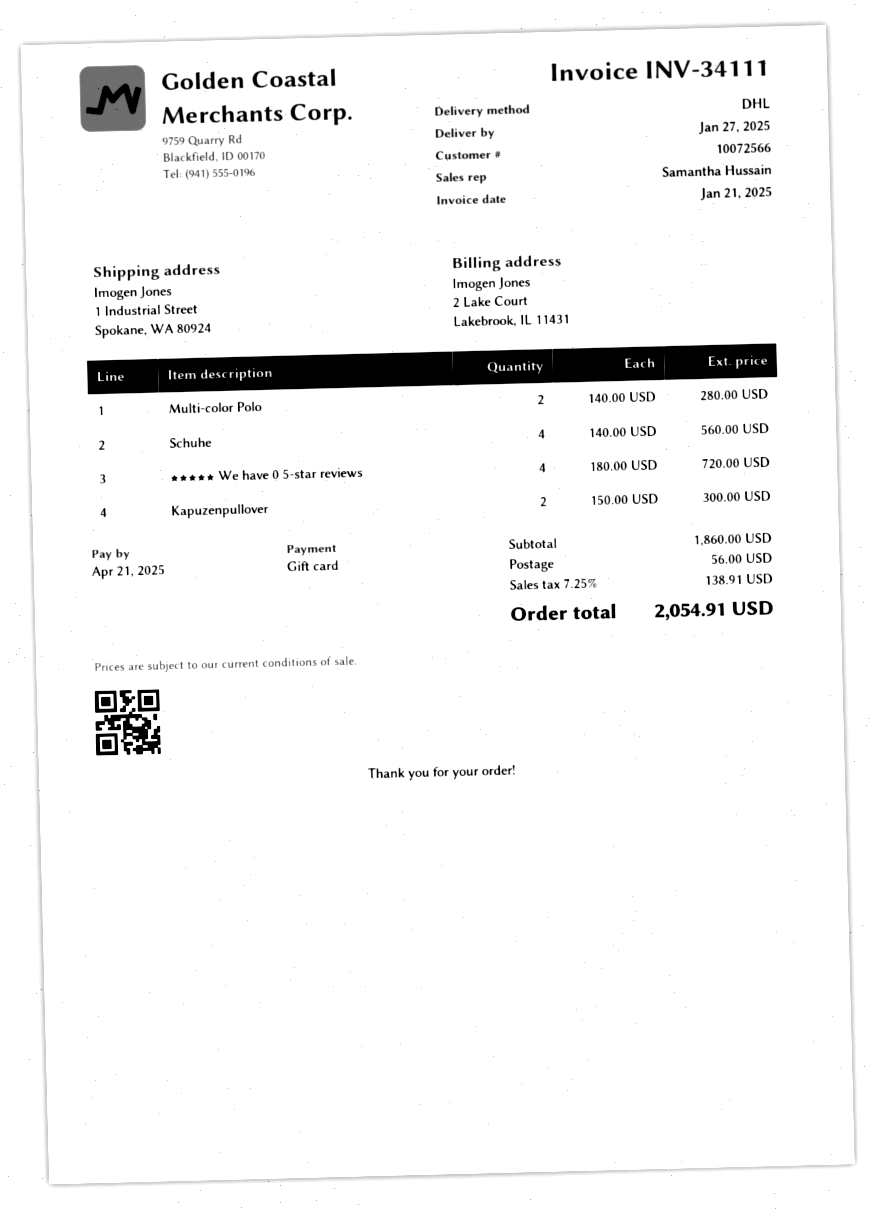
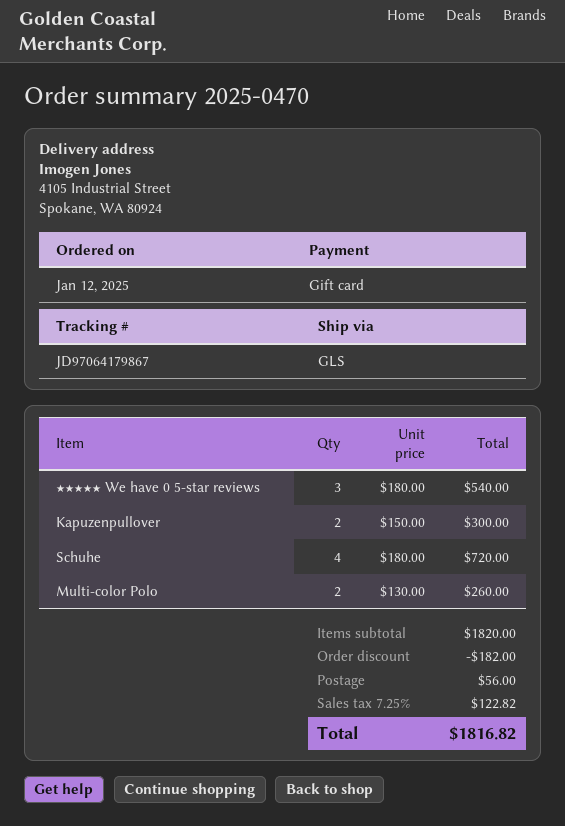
shipping method: DHL -> GLS
ship to: 1 Industrial Street, Spokane, WA 80924 -> 4105 Industrial Street, Spokane, WA 80924
Multi-color Polo: 2 x 140.00 = 280.00 -> 2 x 130.00 = 260.00
Schuhe: 4 x 140.00 = 560.00 -> 4 x 180.00 = 720.00
★★★★★ We have 0 5-star reviews: 4 x 180.00 = 720.00 -> 3 x 180.00 = 540.00
subtotal: 1860.00 -> 1820.00
discount: none -> 182.00
tax: 7.25% = 138.91 -> 7.25% = 122.82
total: 2054.91 -> 1816.82

